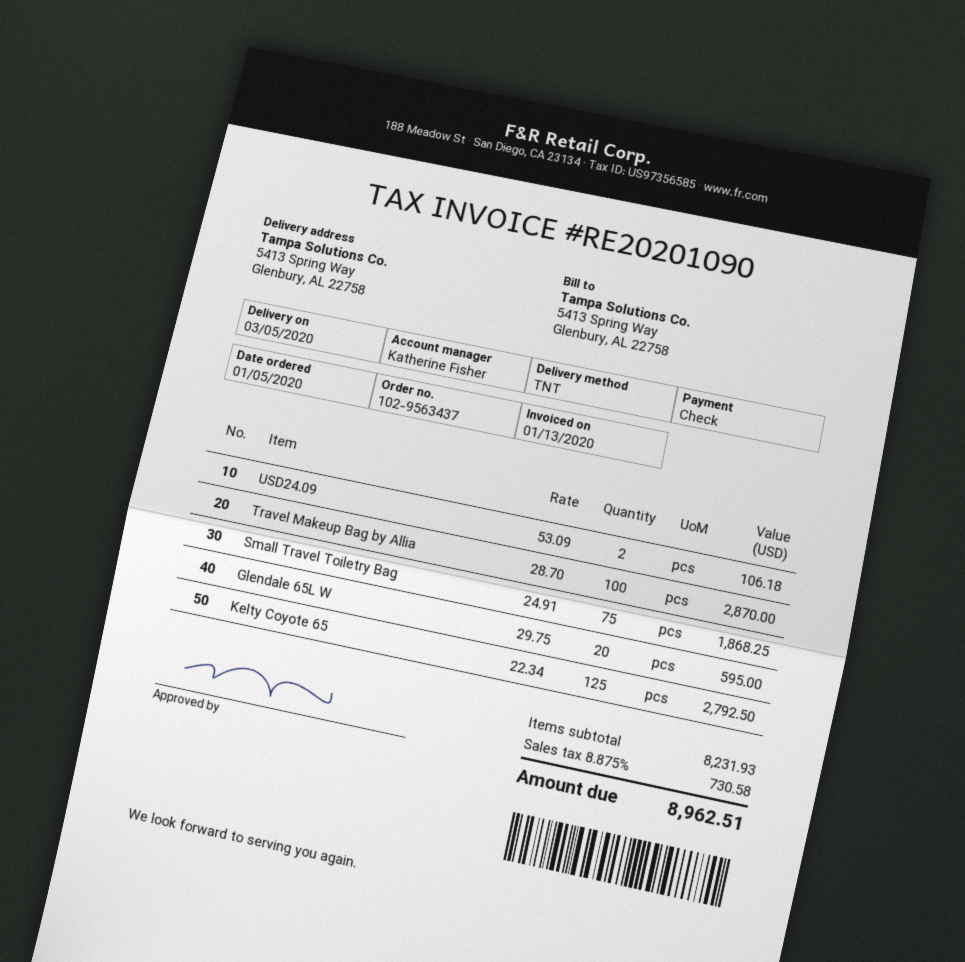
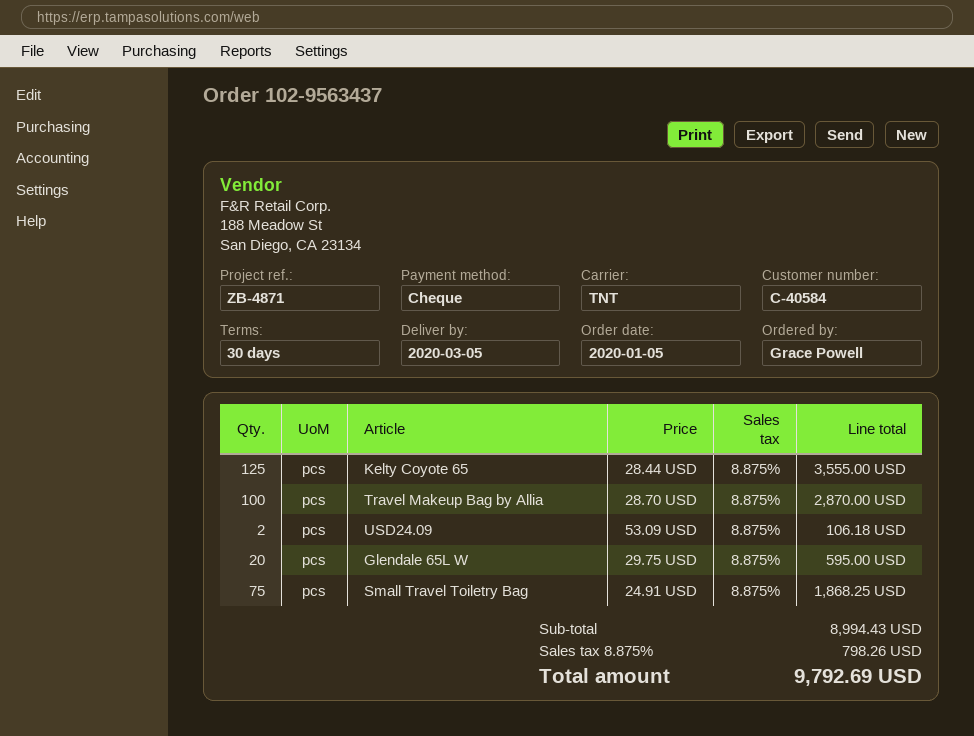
Kelty Coyote 65: 125 x 22.34 = 2792.50 -> 125 x 28.44 = 3555.00
subtotal: 8231.93 -> 8994.43
tax: 8.875% = 730.58 -> 8.875% = 798.26
total: 8962.51 -> 9792.69

